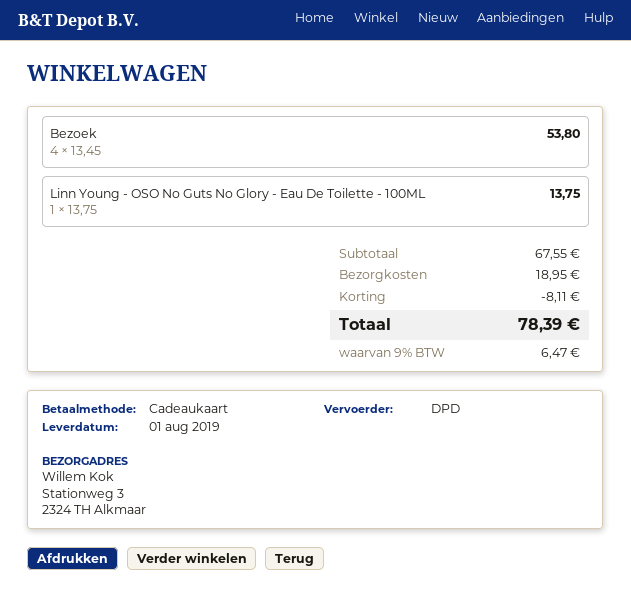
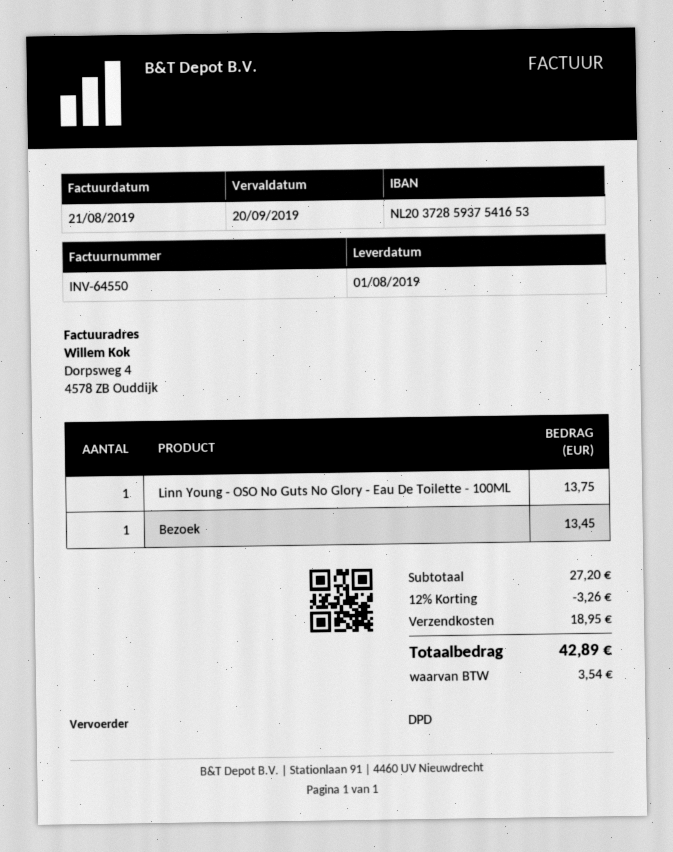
Bezoek: 4 for 53.80 -> 1 for 13.45
subtotal: 67.55 -> 27.20
discount: 8.11 -> 3.26
tax: 6.47 -> 3.54
total: 78.39 -> 42.89

